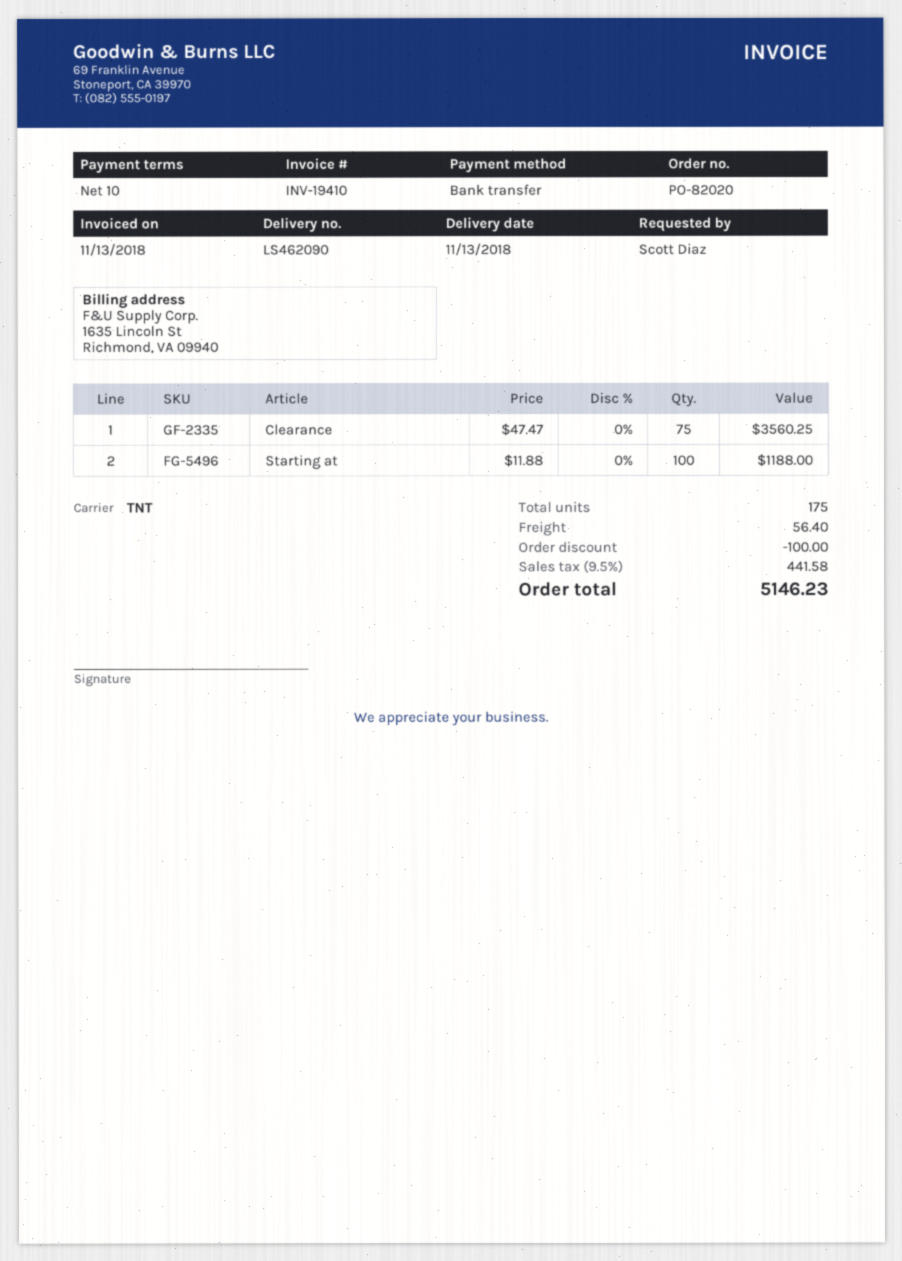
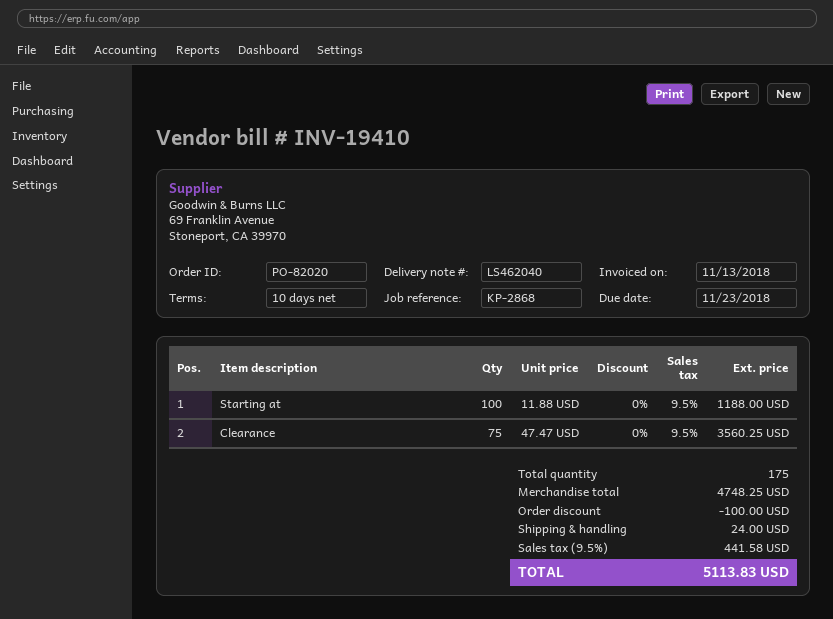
delivery note number: LS462090 -> LS462040
shipping: 56.40 -> 24.00
total: 5146.23 -> 5113.83

